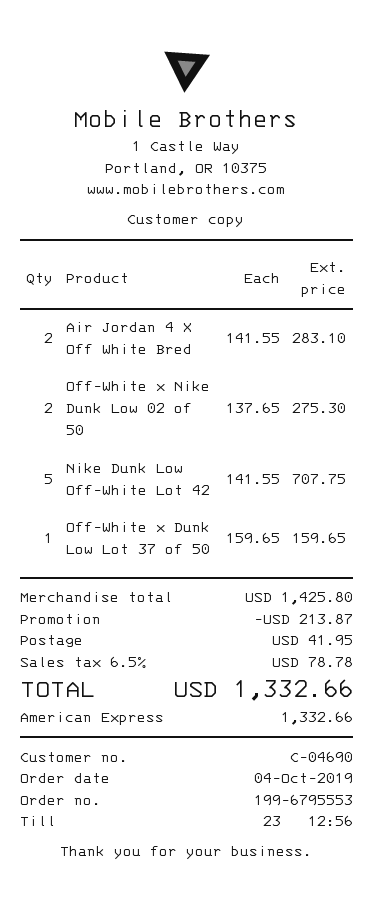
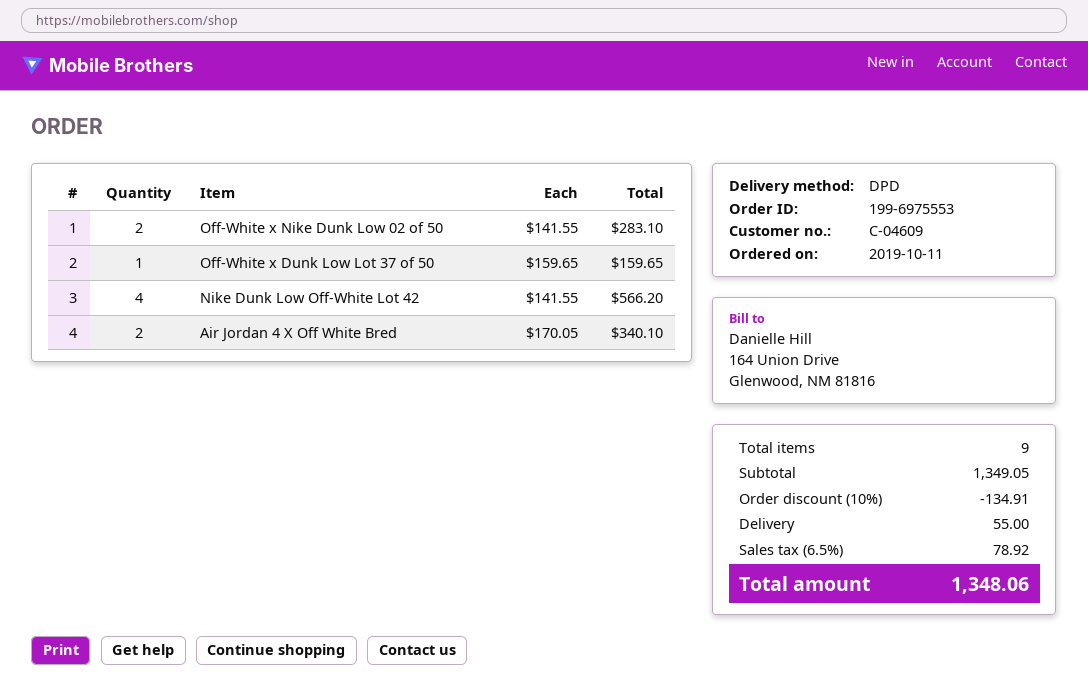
order number: 199-6795553 -> 199-6975553
order date: 2019-10-04 -> 2019-10-11
customer number: C-04690 -> C-04609
Air Jordan 4 X Off White Bred: 2 x 141.55 = 283.10 -> 2 x 170.05 = 340.10
Off-White x Nike Dunk Low 02 of 50: 2 x 137.65 = 275.30 -> 2 x 141.55 = 283.10
Nike Dunk Low Off-White Lot 42: 5 x 141.55 = 707.75 -> 4 x 141.55 = 566.20
subtotal: 1425.80 -> 1349.05
discount: 213.87 -> 134.91
shipping: 41.95 -> 55.00
tax: 6.5% = 78.78 -> 6.5% = 78.92
total: 1332.66 -> 1348.06

